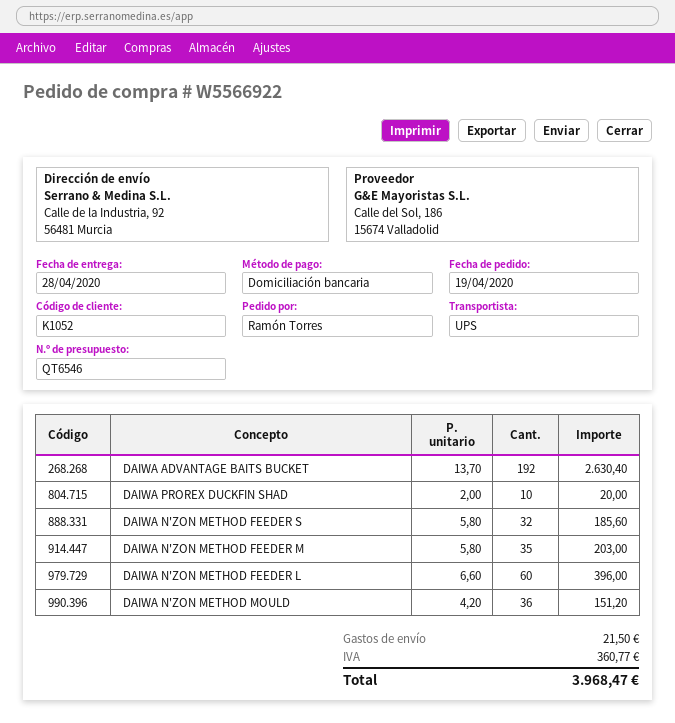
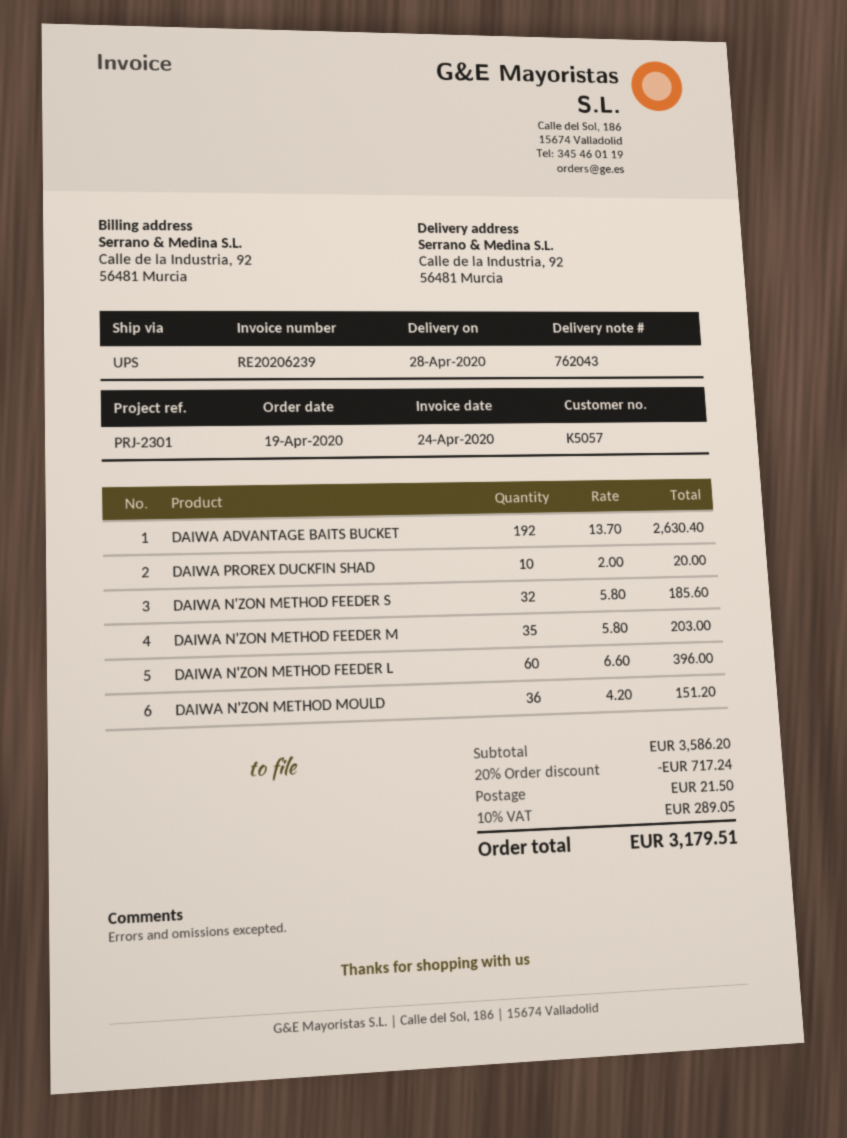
customer number: K1052 -> K5057
discount: none -> 20% = 717.24
tax: 360.77 -> 289.05
total: 3968.47 -> 3179.51

